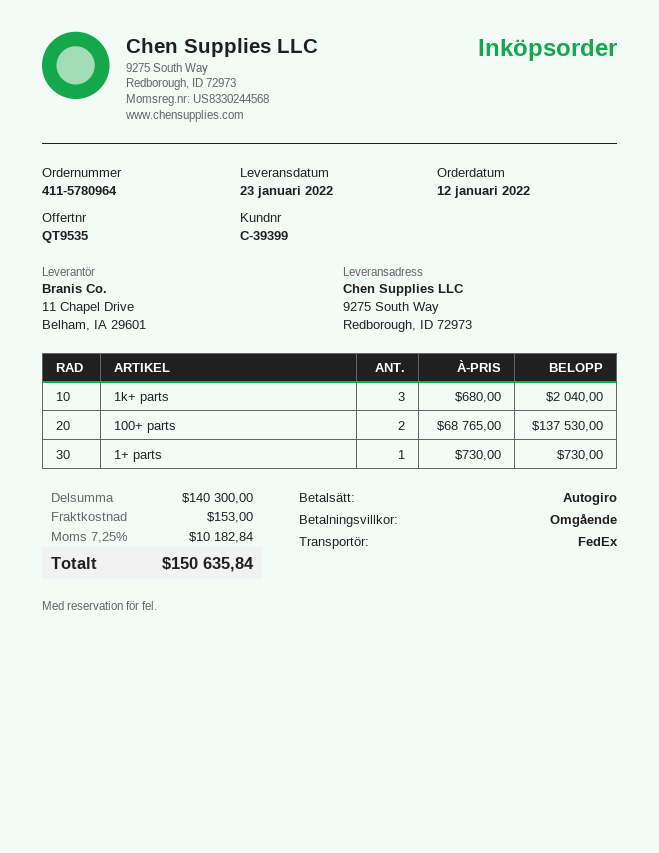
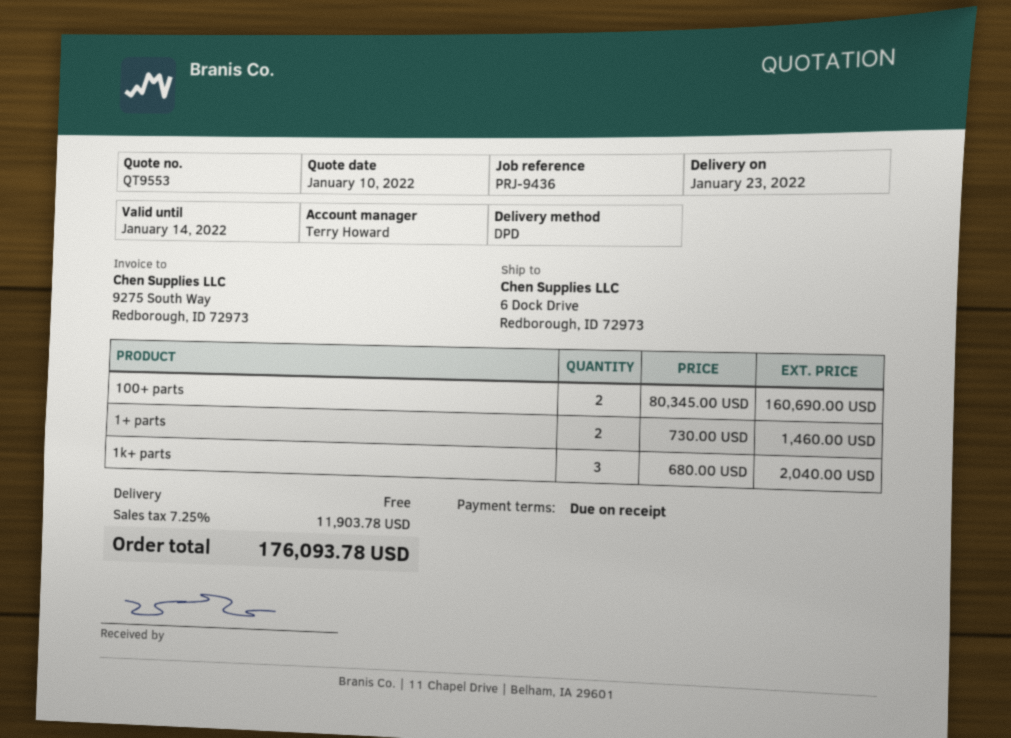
quote number: QT9535 -> QT9553
shipping method: FedEx -> DPD
ship to: 9275 South Way, Redborough, ID 72973 -> 6 Dock Drive, Redborough, ID 72973
100+ parts: 2 x 68765.00 = 137530.00 -> 2 x 80345.00 = 160690.00
1+ parts: 1 x 730.00 = 730.00 -> 2 x 730.00 = 1460.00
shipping: 153.00 -> 0.00
tax: 7.25% = 10182.84 -> 7.25% = 11903.78
total: 150635.84 -> 176093.78

